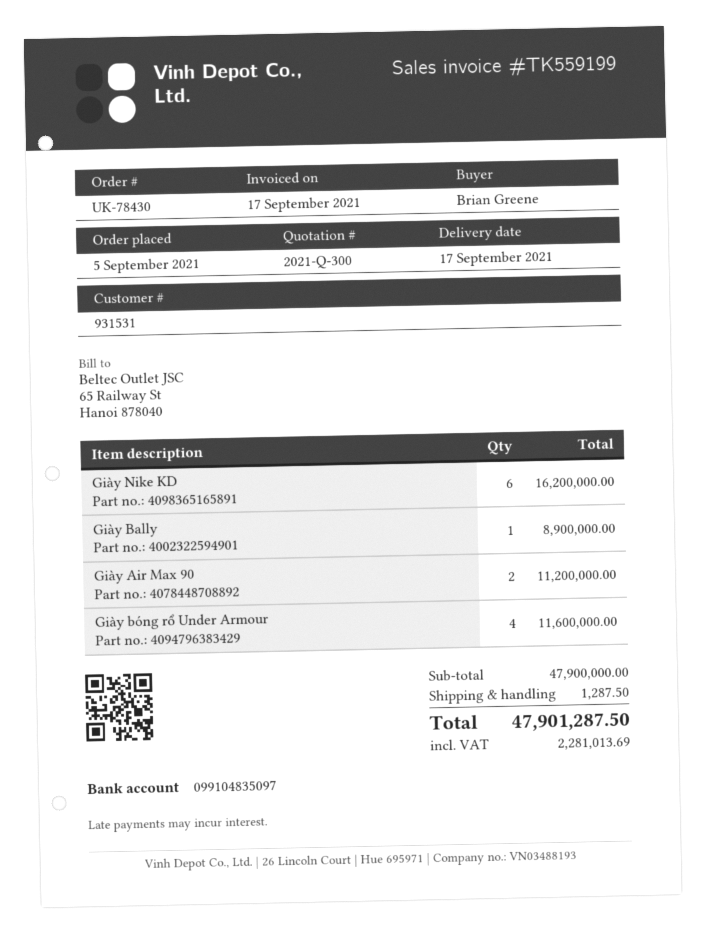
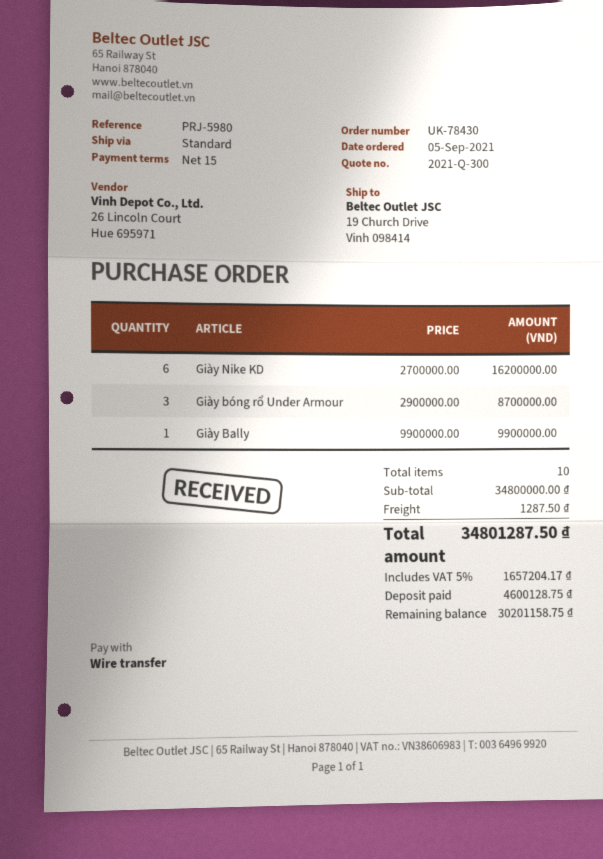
Giày Bally: 1 for 8900000.00 -> 1 for 9900000.00
Giày Air Max 90: 2 for 11200000.00 -> none
Giày bóng rổ Under Armour: 4 for 11600000.00 -> 3 for 8700000.00
subtotal: 47900000.00 -> 34800000.00
tax: 2281013.69 -> 1657204.17
total: 47901287.50 -> 34801287.50

